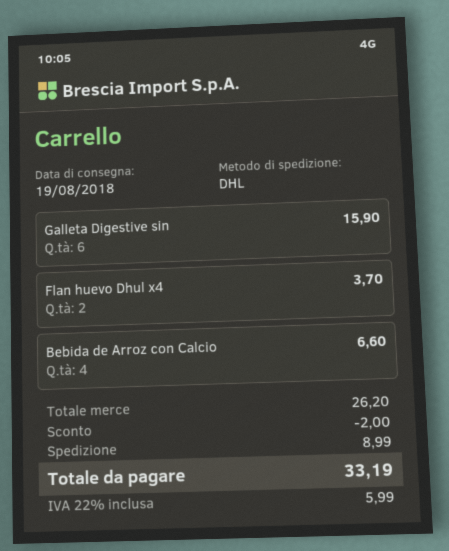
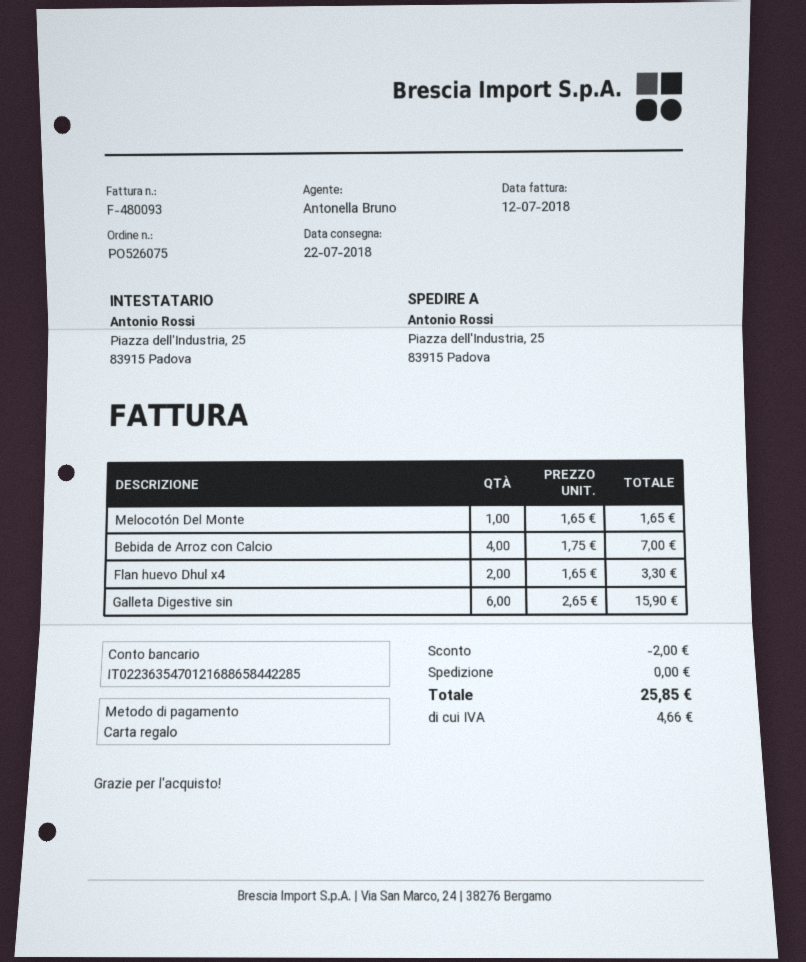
delivery date: 2018-08-19 -> 2018-07-22
Flan huevo Dhul x4: 2 for 3.70 -> 2 for 3.30
Bebida de Arroz con Calcio: 4 for 6.60 -> 4 for 7.00
Melocotón Del Monte: none -> 1 for 1.65
shipping: 8.99 -> 0.00
tax: 5.99 -> 4.66
total: 33.19 -> 25.85

